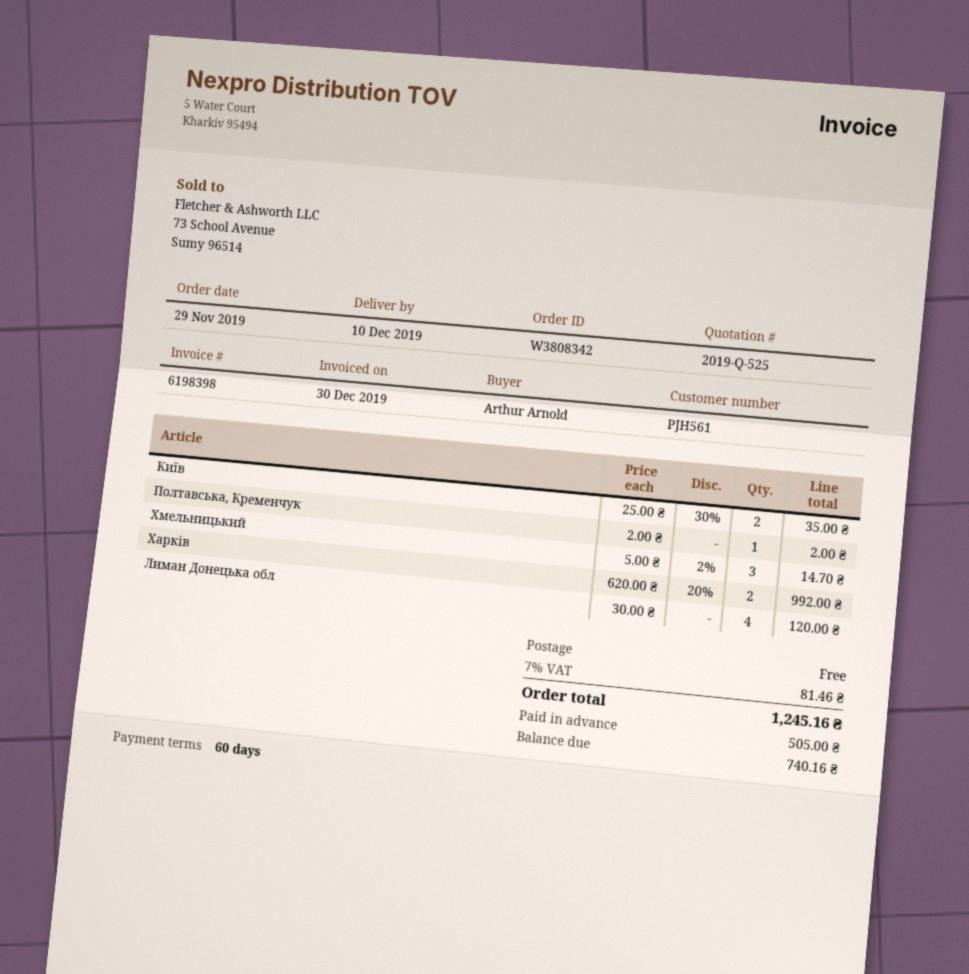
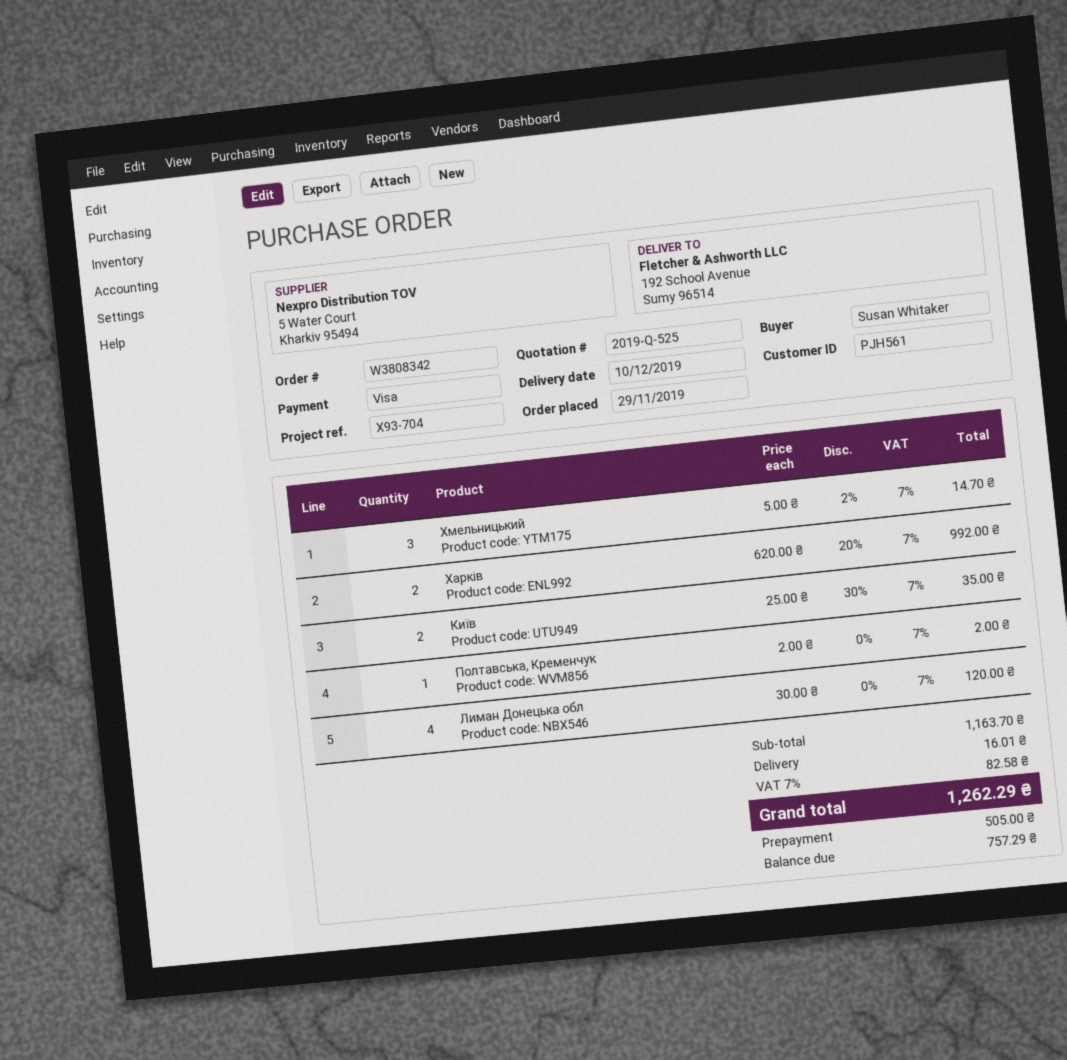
ordered by: Arthur Arnold -> Susan Whitaker
shipping: 0.00 -> 16.01
tax: 7% = 81.46 -> 7% = 82.58
total: 1245.16 -> 1262.29
balance: 740.16 -> 757.29

